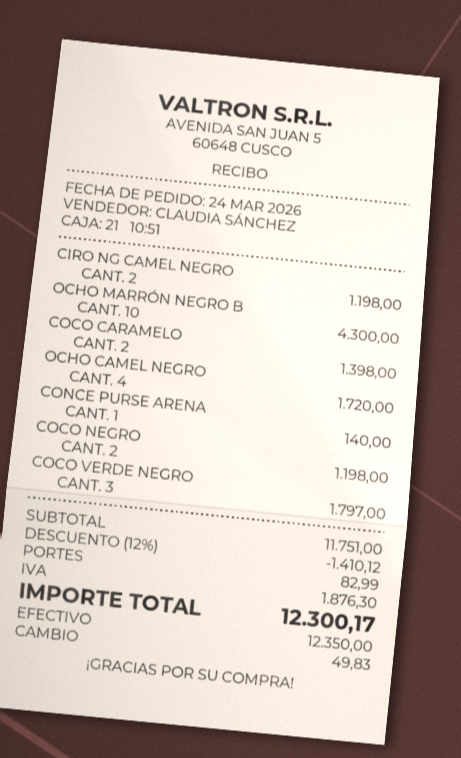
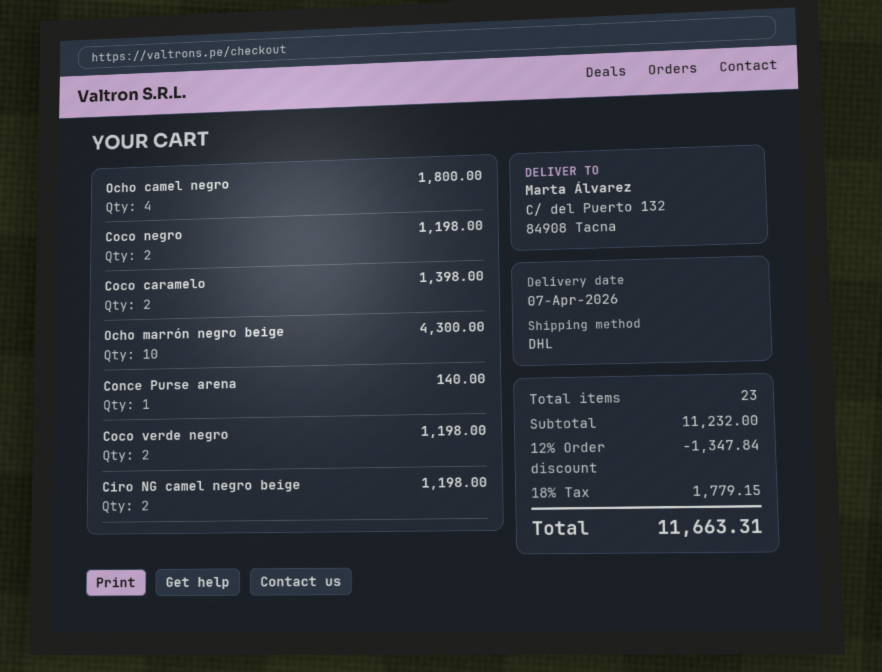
OCHO CAMEL NEGRO: 4 for 1720.00 -> 4 for 1800.00
COCO VERDE NEGRO: 3 for 1797.00 -> 2 for 1198.00
subtotal: 11751.00 -> 11232.00
discount: 12% = 1410.12 -> 12% = 1347.84
shipping: 82.99 -> none
tax: 1876.30 -> 1779.15
total: 12300.17 -> 11663.31

